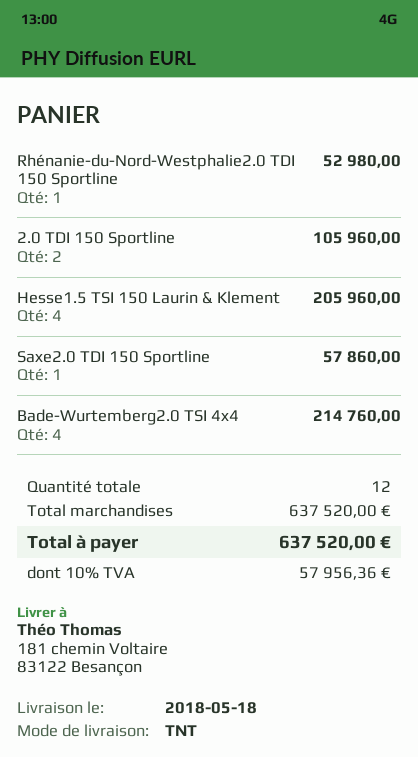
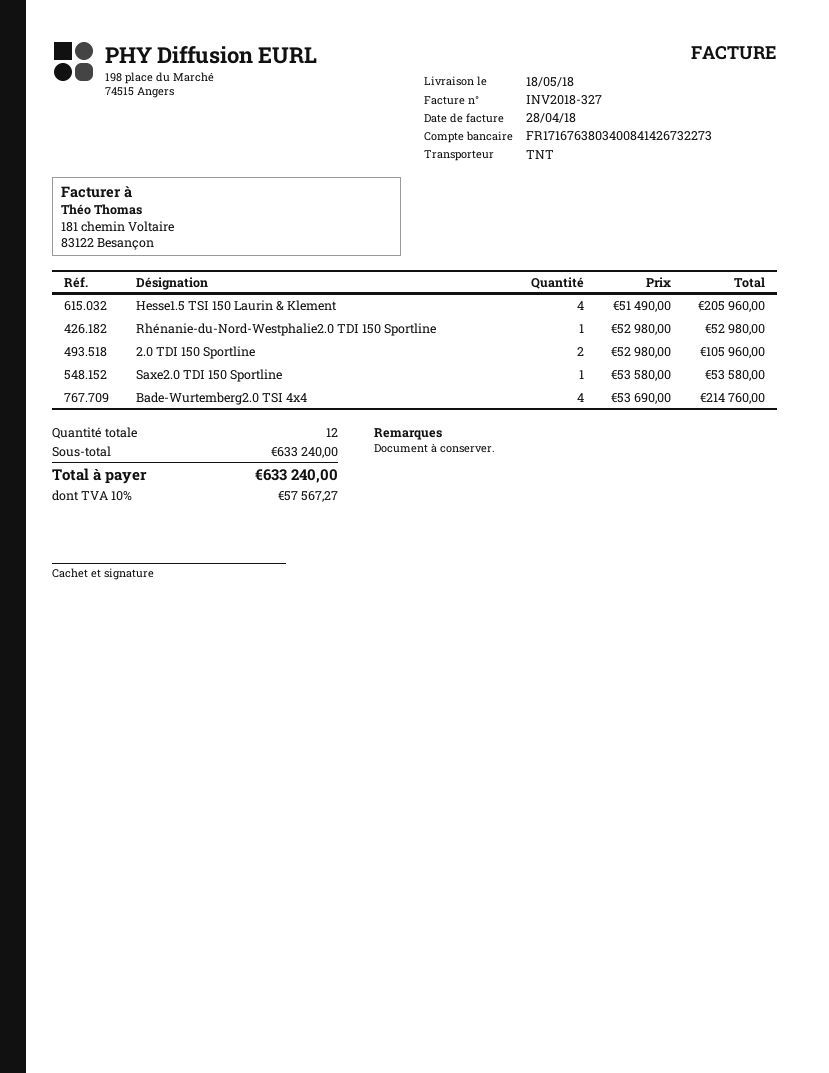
Saxe2.0 TDI 150 Sportline: 1 for 57860.00 -> 1 for 53580.00
subtotal: 637520.00 -> 633240.00
tax: 10% = 57956.36 -> 10% = 57567.27
total: 637520.00 -> 633240.00

